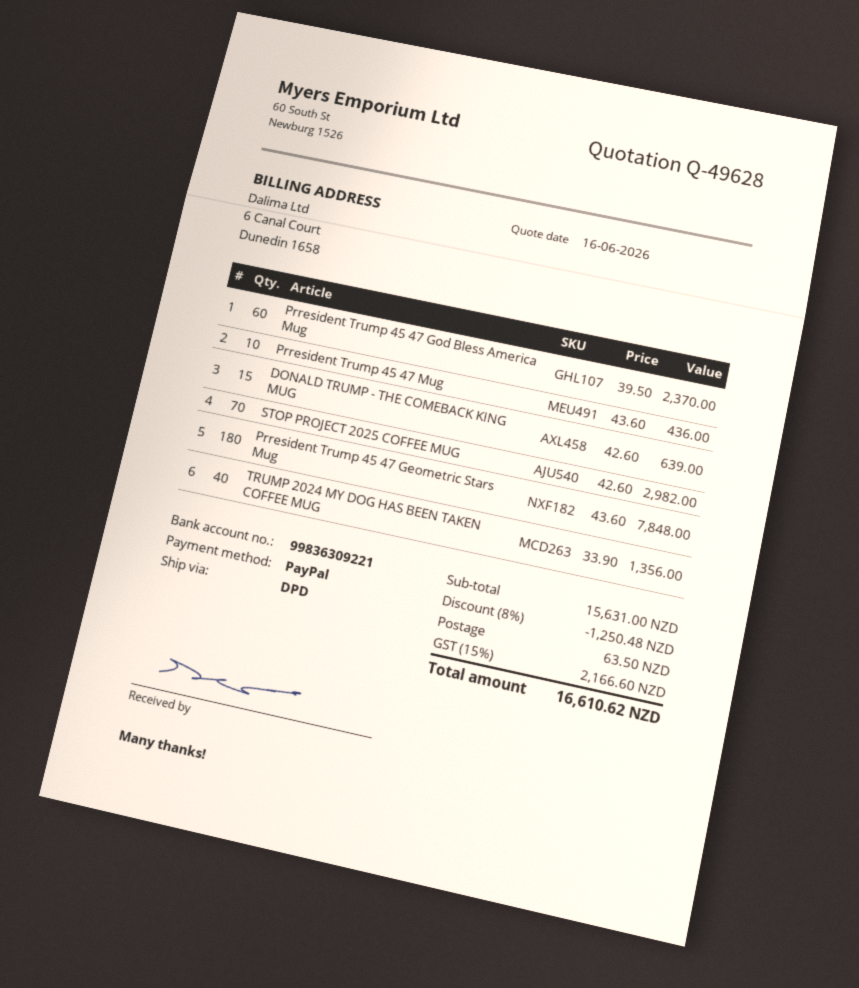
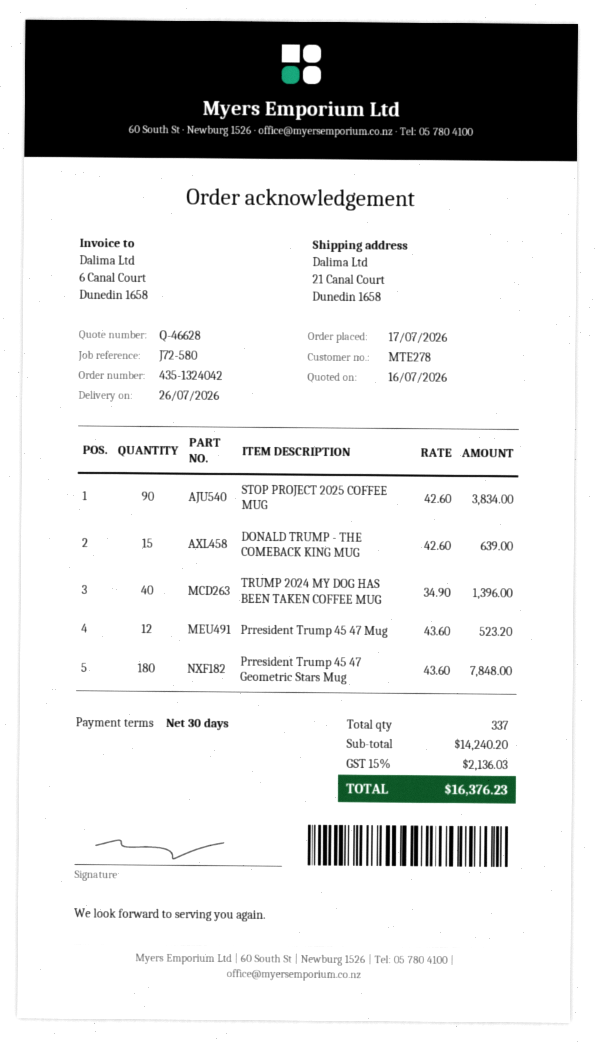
quote number: Q-49628 -> Q-46628
quote date: 2026-06-16 -> 2026-07-16
Prresident Trump 45 47 God Bless America Mug: 60 x 39.50 = 2370.00 -> none
Prresident Trump 45 47 Mug: 10 x 43.60 = 436.00 -> 12 x 43.60 = 523.20
STOP PROJECT 2025 COFFEE MUG: 70 x 42.60 = 2982.00 -> 90 x 42.60 = 3834.00
TRUMP 2024 MY DOG HAS BEEN TAKEN COFFEE MUG: 40 x 33.90 = 1356.00 -> 40 x 34.90 = 1396.00
subtotal: 15631.00 -> 14240.20
discount: 8% = 1250.48 -> none
shipping: 63.50 -> none
tax: 15% = 2166.60 -> 15% = 2136.03
total: 16610.62 -> 16376.23

